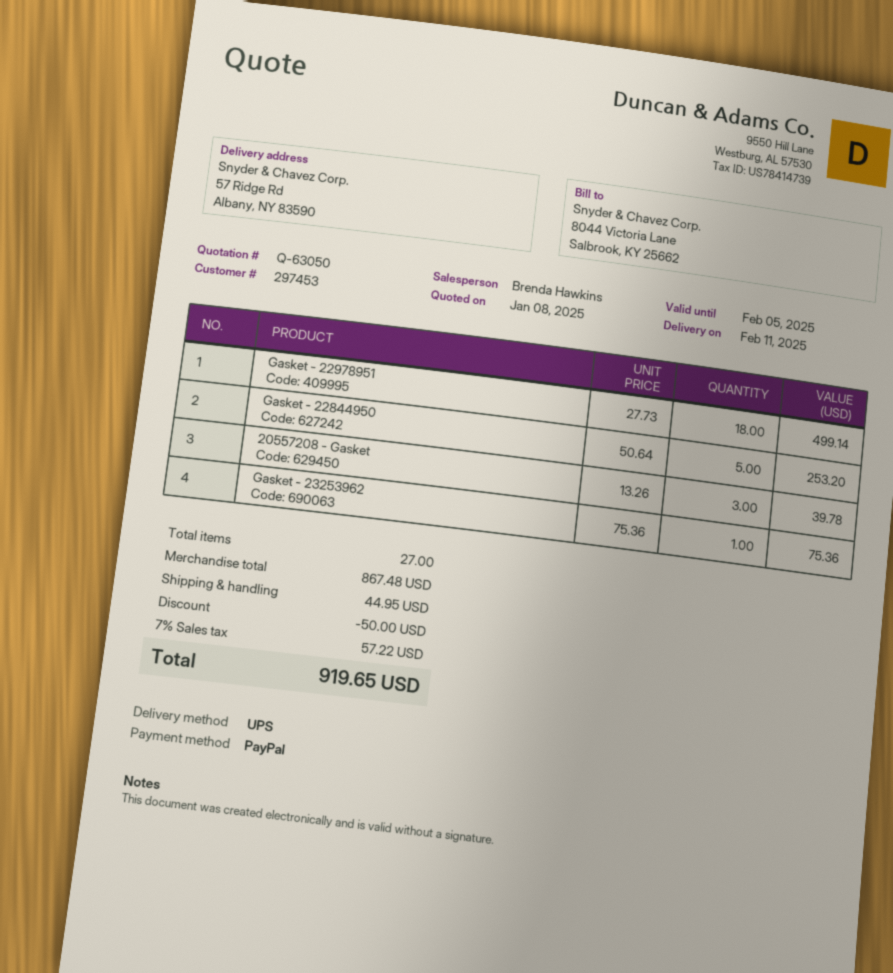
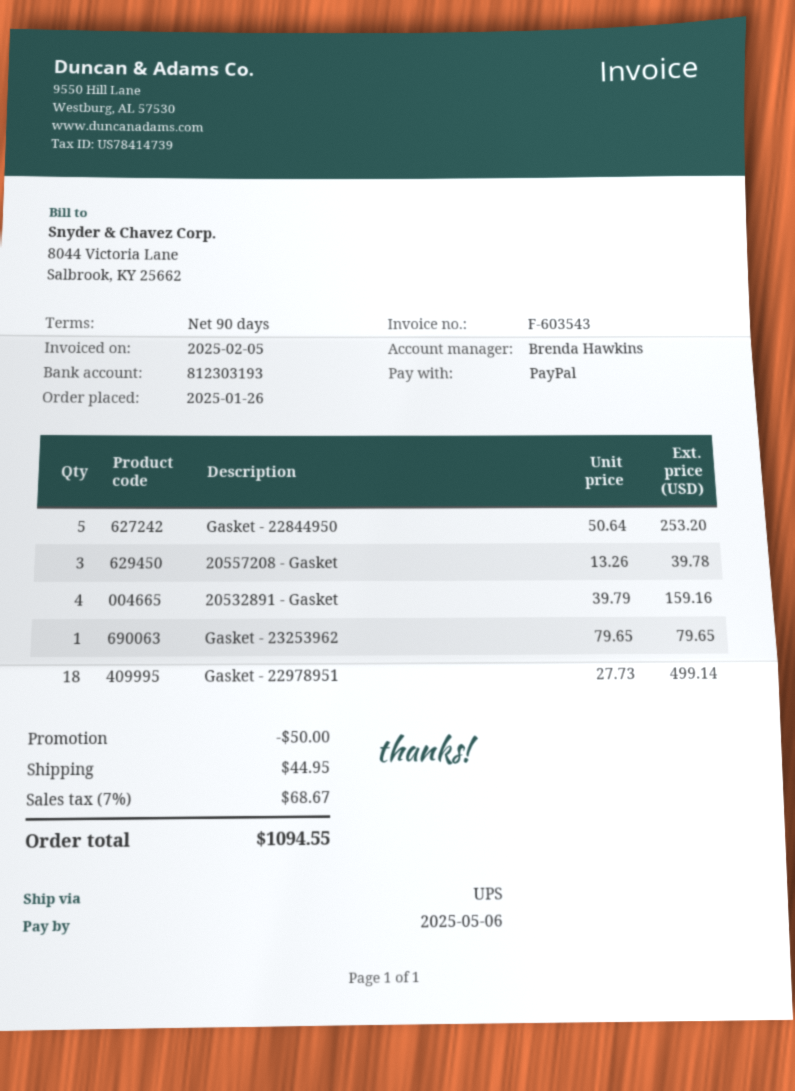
Gasket - 23253962: 1 x 75.36 = 75.36 -> 1 x 79.65 = 79.65
20532891 - Gasket: none -> 4 x 39.79 = 159.16
tax: 7% = 57.22 -> 7% = 68.67
total: 919.65 -> 1094.55

